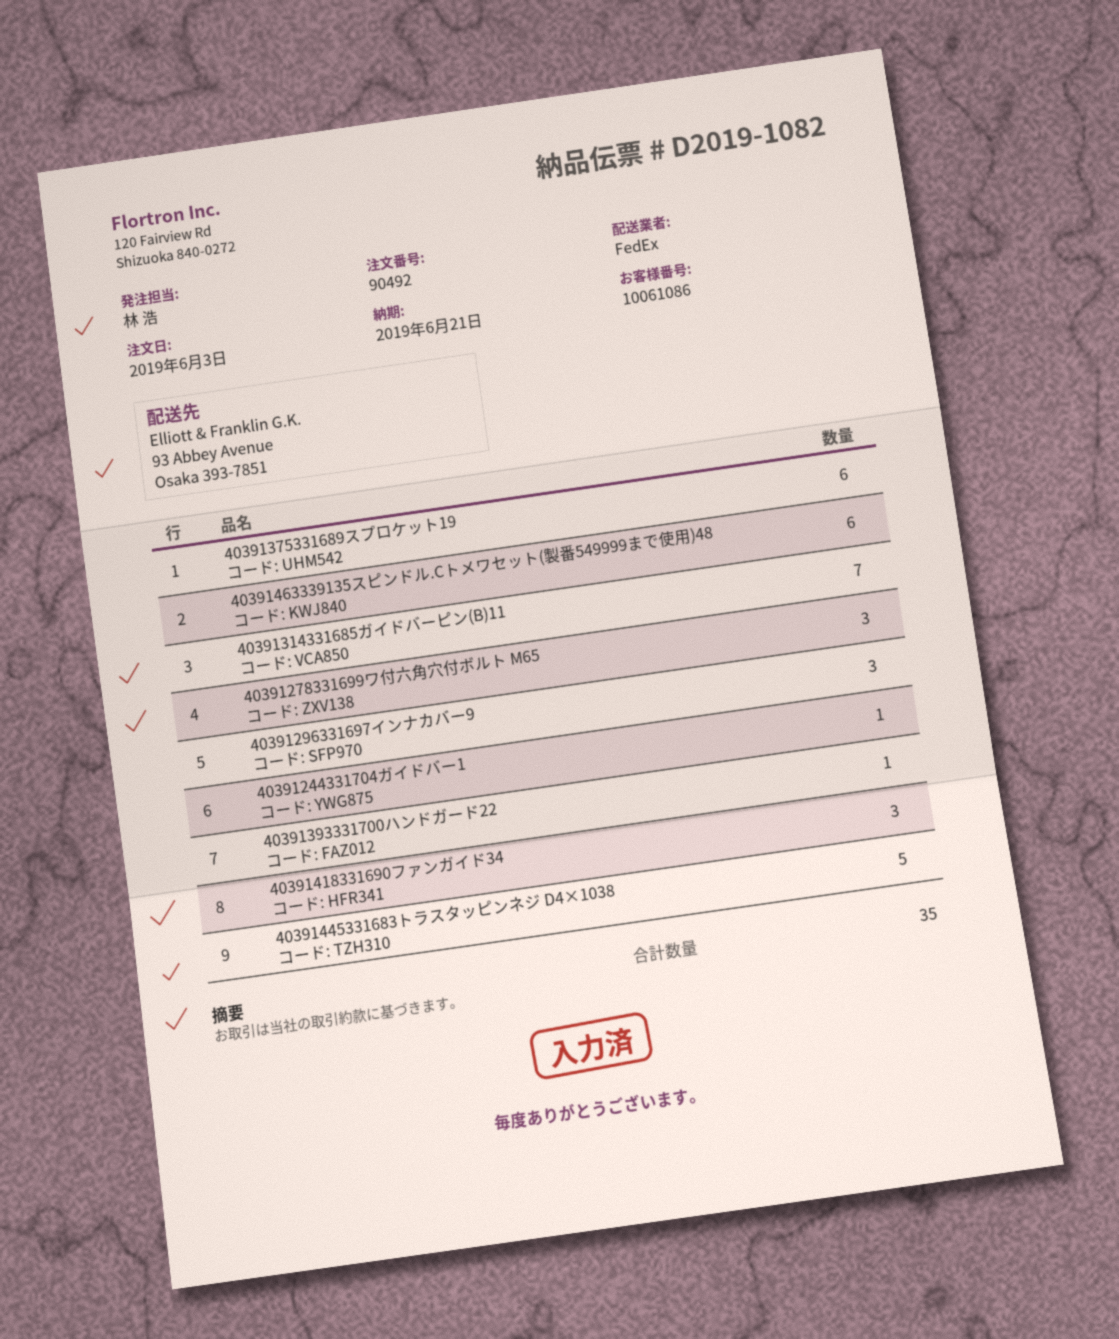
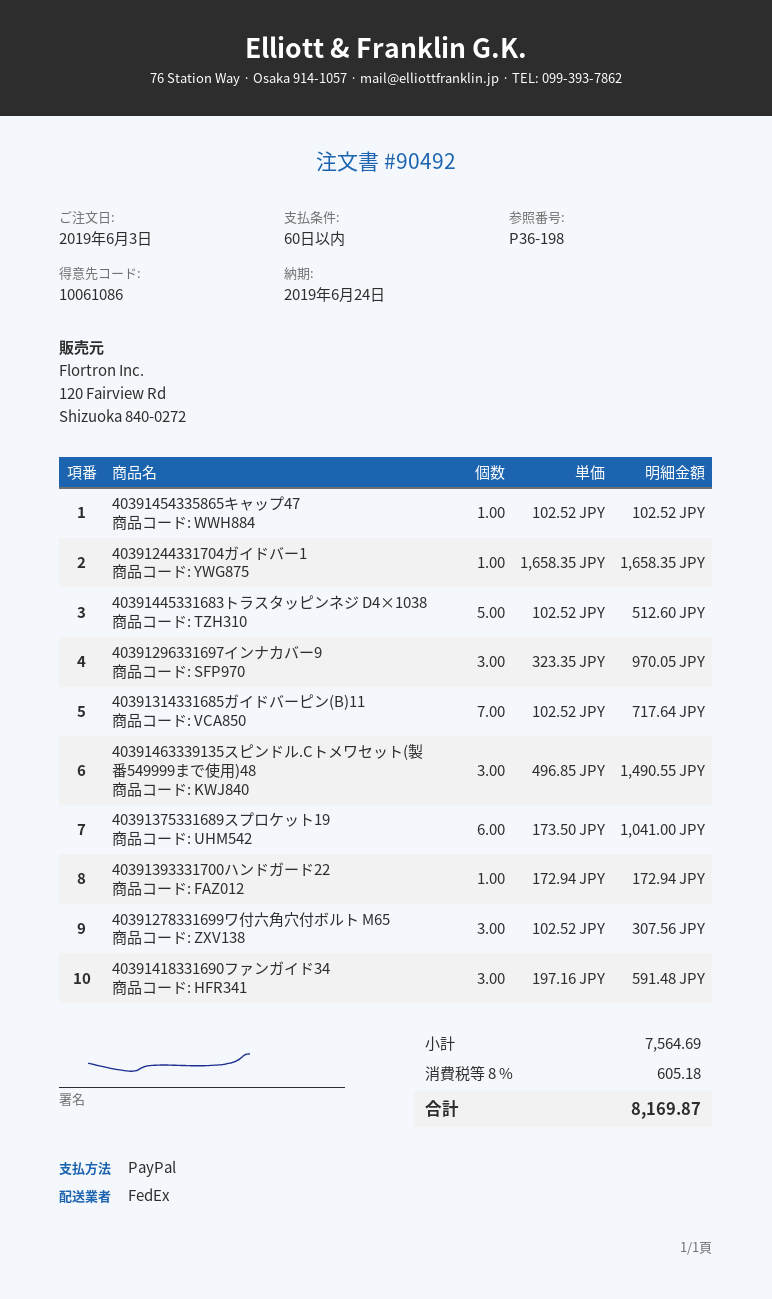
delivery date: 2019-06-21 -> 2019-06-24
40391463339135スピンドル.Cトメワセット(製番549999まで使用)48: 6 -> 3
40391454335865キャップ47: none -> 1

